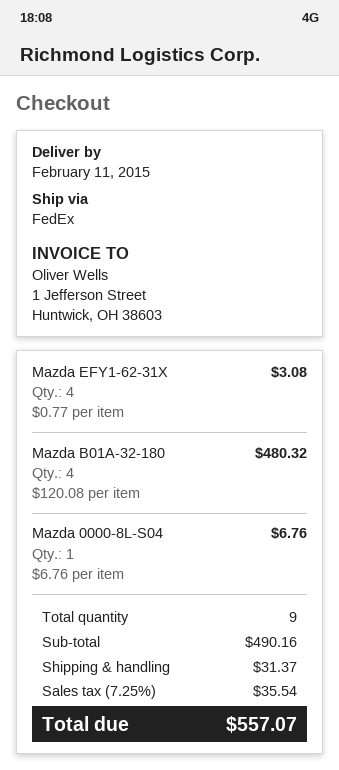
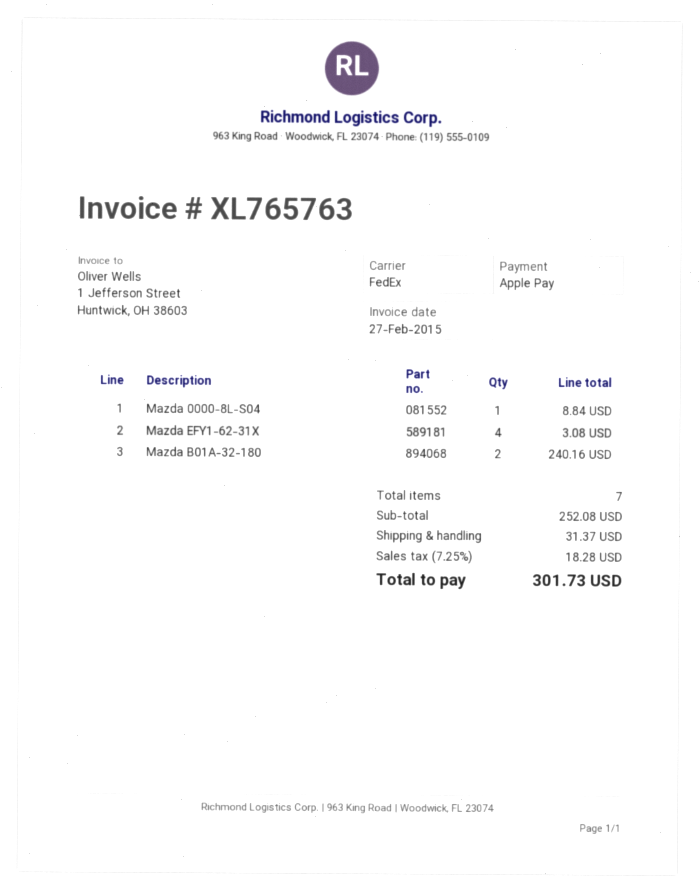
Mazda B01A-32-180: 4 for 480.32 -> 2 for 240.16
Mazda 0000-8L-S04: 1 for 6.76 -> 1 for 8.84
total quantity: 9 -> 7
subtotal: 490.16 -> 252.08
tax: 7.25% = 35.54 -> 7.25% = 18.28
total: 557.07 -> 301.73

